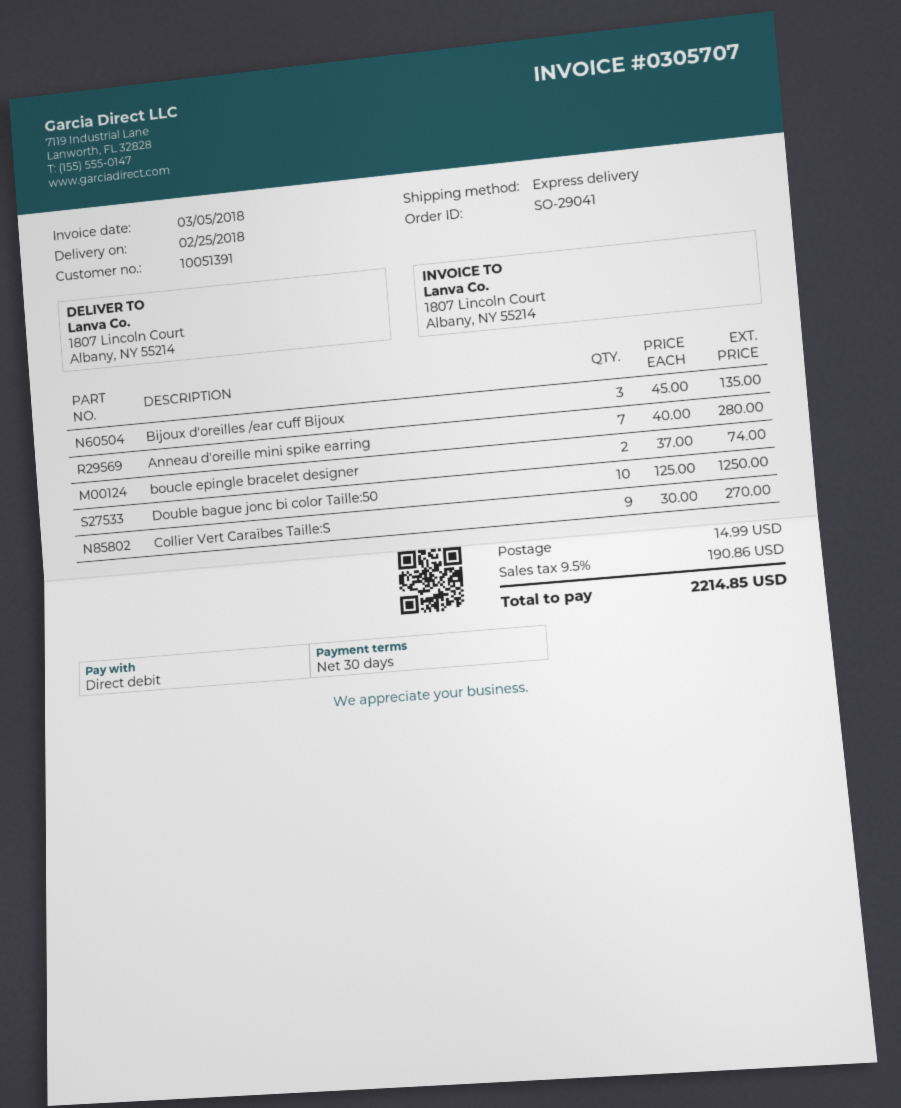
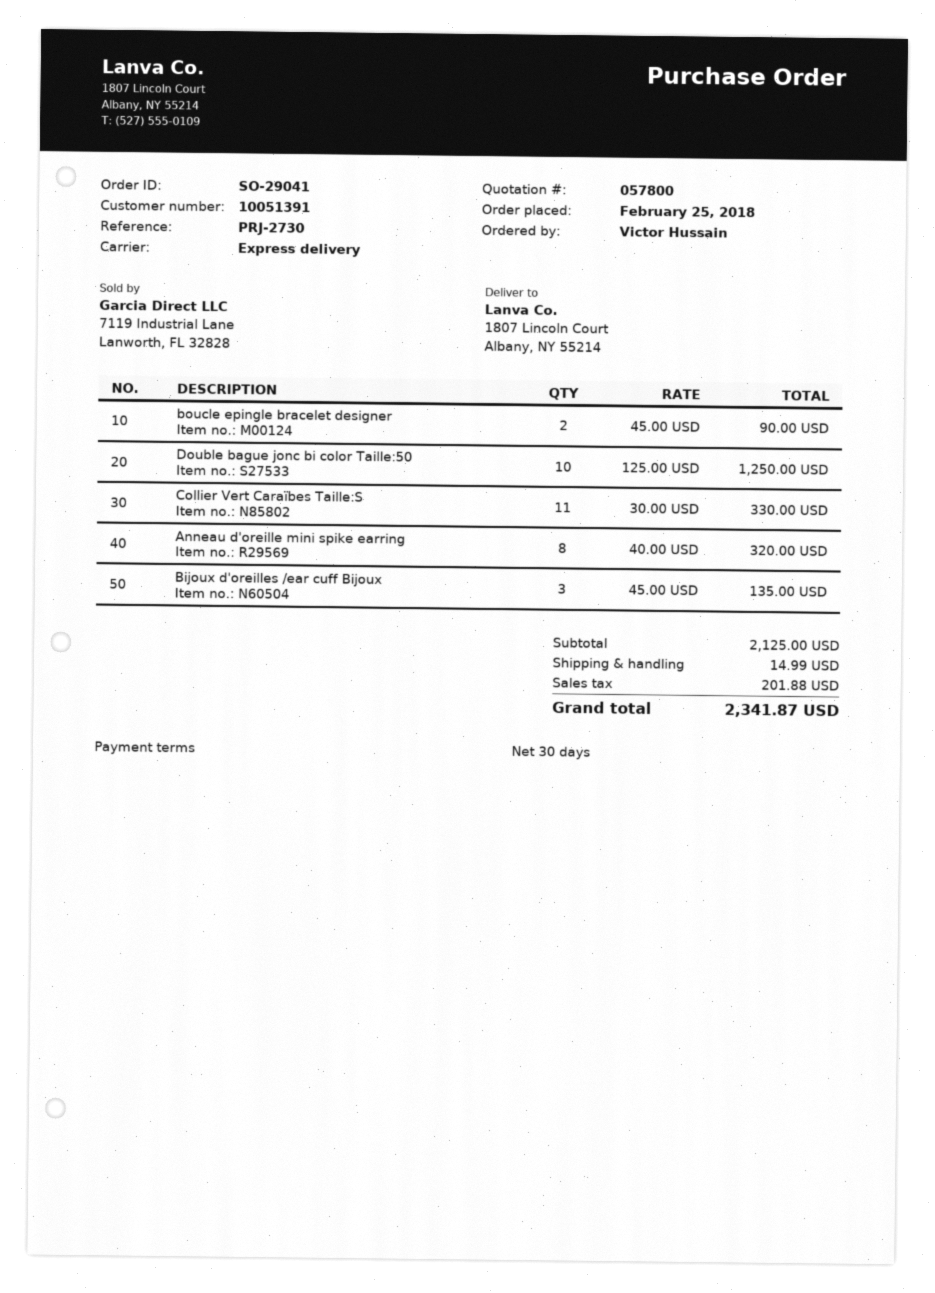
Anneau d'oreille mini spike earring: 7 x 40.00 = 280.00 -> 8 x 40.00 = 320.00
boucle epingle bracelet designer: 2 x 37.00 = 74.00 -> 2 x 45.00 = 90.00
Collier Vert Caraïbes Taille:S: 9 x 30.00 = 270.00 -> 11 x 30.00 = 330.00
tax: 190.86 -> 201.88
total: 2214.85 -> 2341.87

